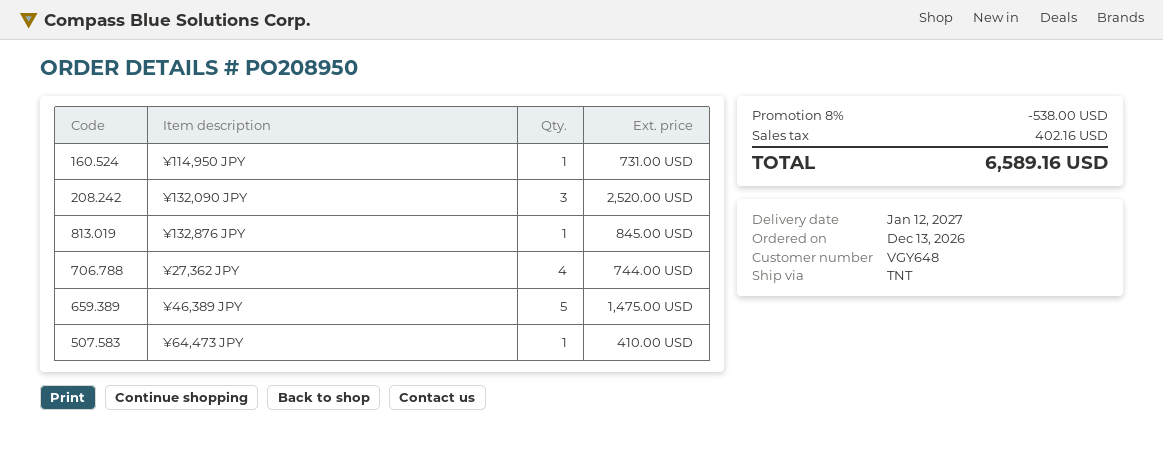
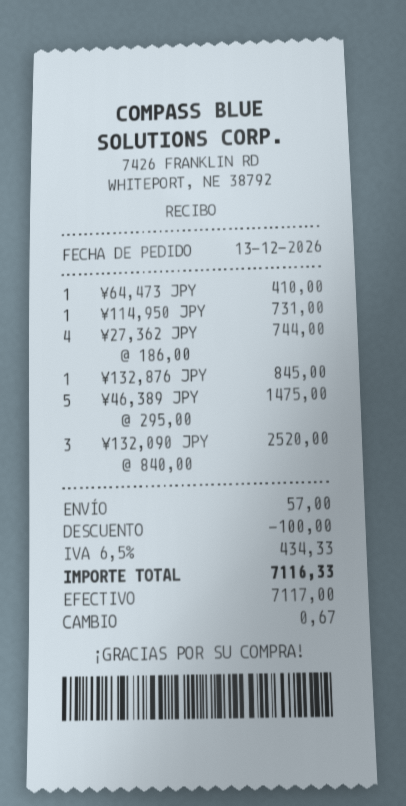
discount: 538.00 -> 100.00
shipping: none -> 57.00
tax: 402.16 -> 434.33
total: 6589.16 -> 7116.33

